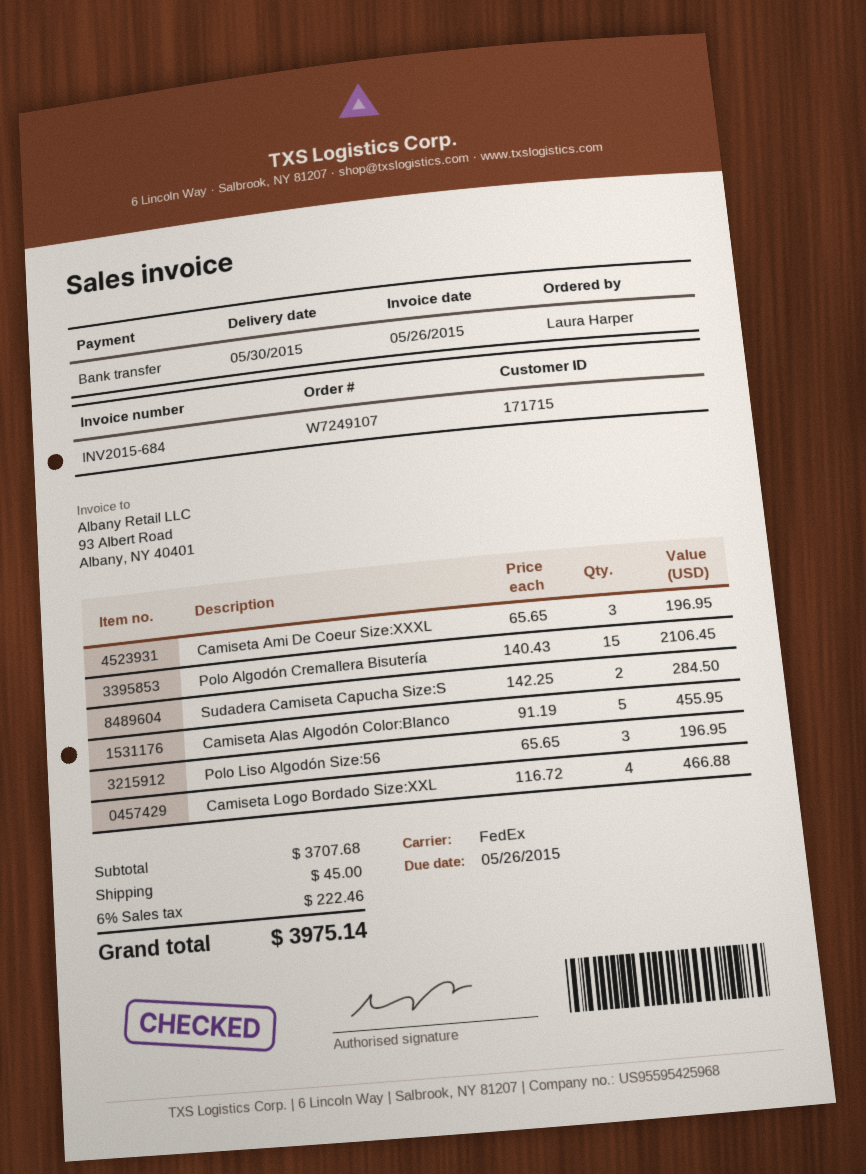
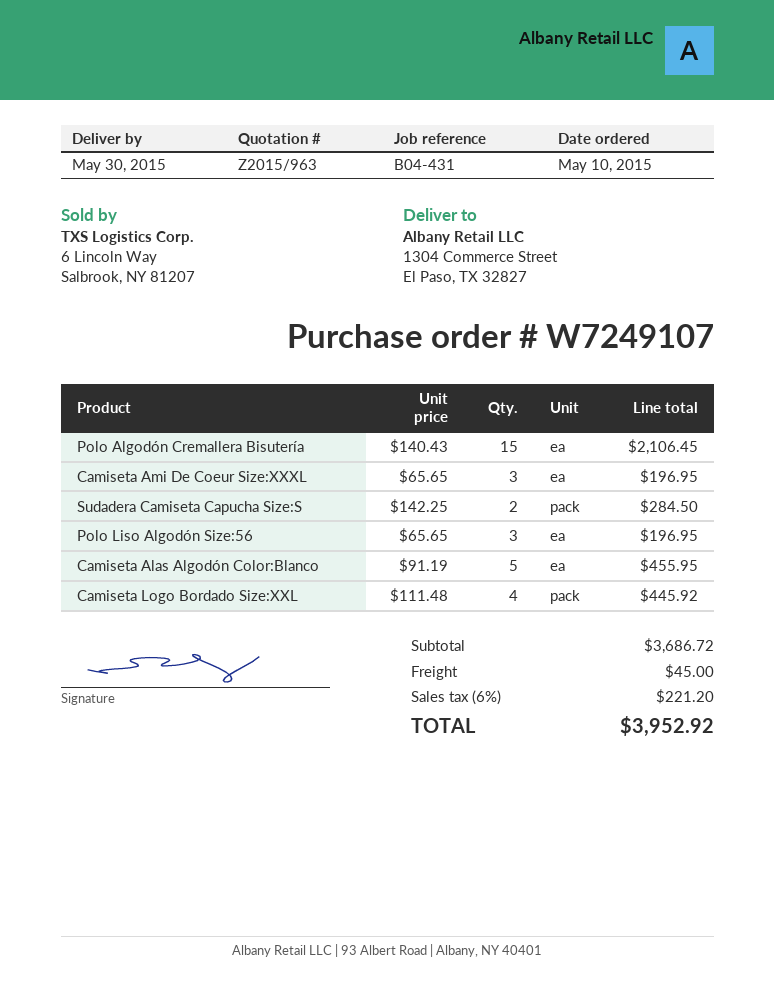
Camiseta Logo Bordado Size:XXL: 4 x 116.72 = 466.88 -> 4 x 111.48 = 445.92
subtotal: 3707.68 -> 3686.72
tax: 6% = 222.46 -> 6% = 221.20
total: 3975.14 -> 3952.92

